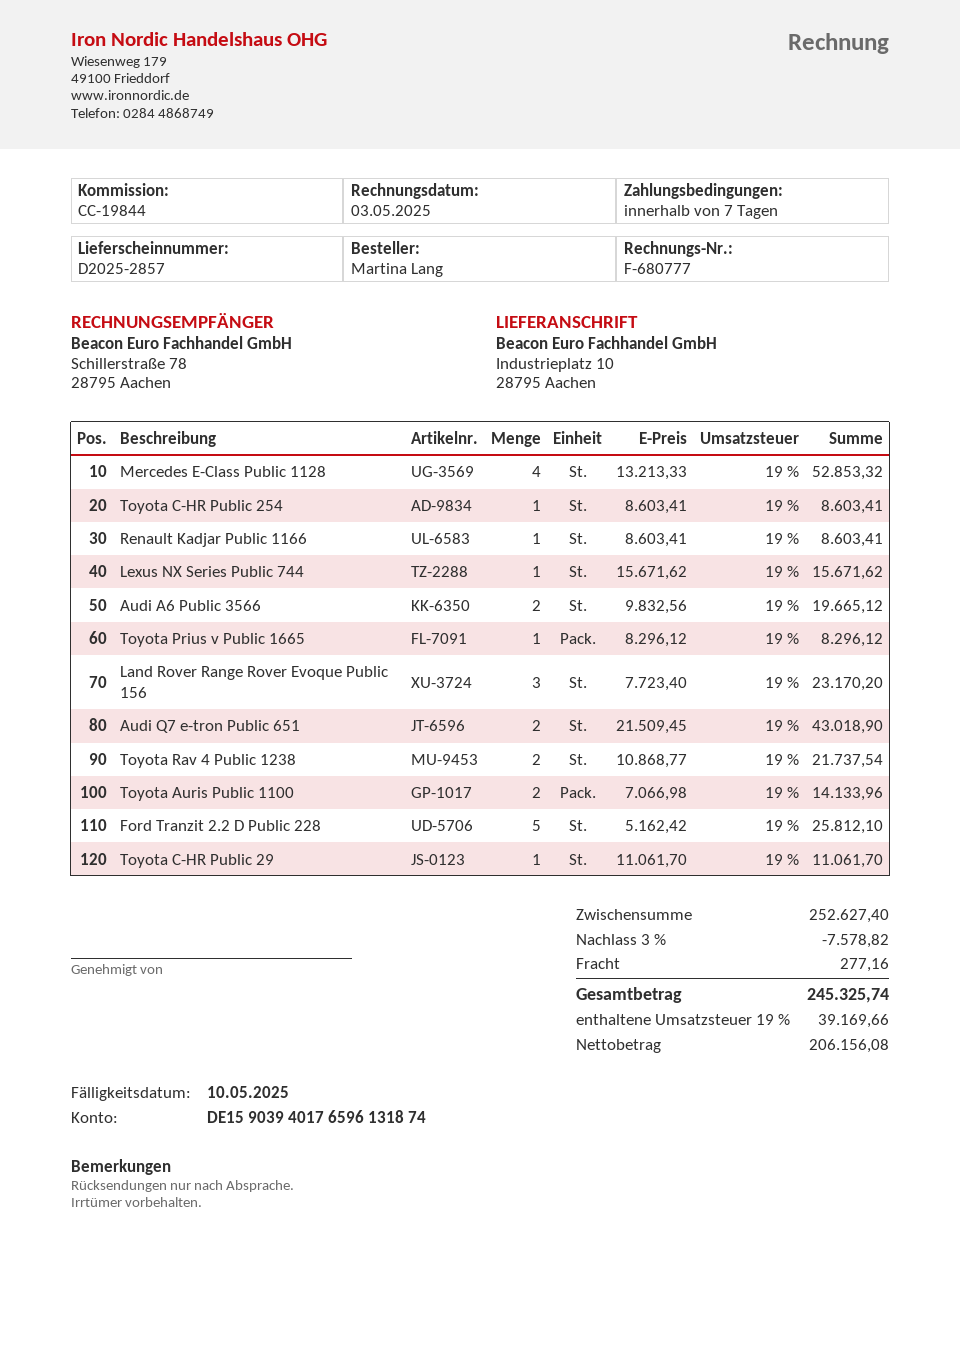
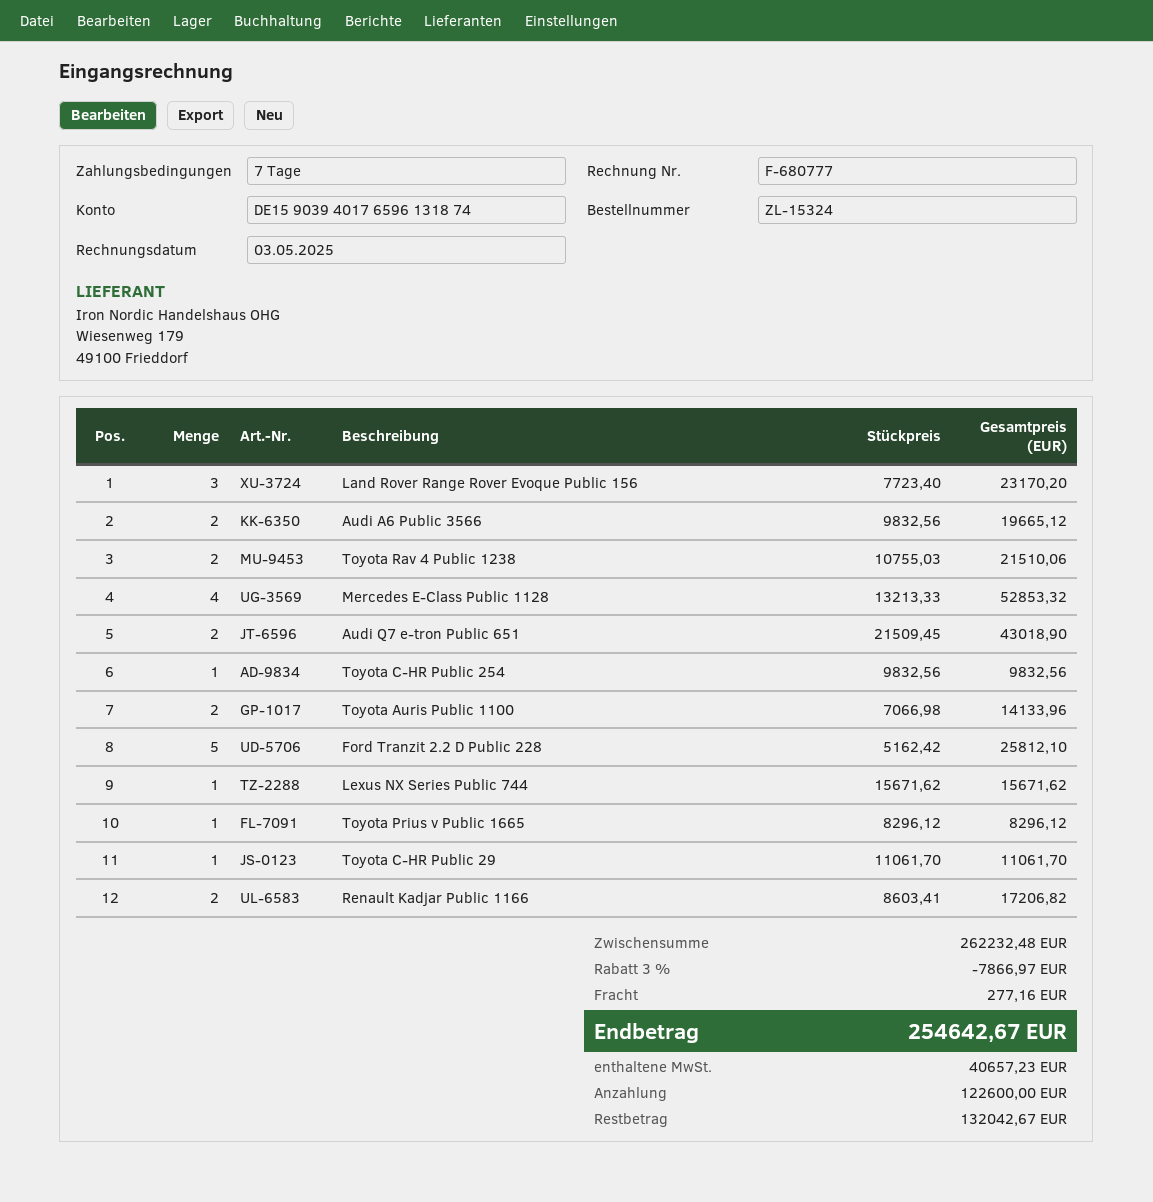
Toyota C-HR Public 254: 1 x 8603.41 = 8603.41 -> 1 x 9832.56 = 9832.56
Renault Kadjar Public 1166: 1 x 8603.41 = 8603.41 -> 2 x 8603.41 = 17206.82
Toyota Rav 4 Public 1238: 2 x 10868.77 = 21737.54 -> 2 x 10755.03 = 21510.06
subtotal: 252627.40 -> 262232.48
discount: 3% = 7578.82 -> 3% = 7866.97
tax: 39169.66 -> 40657.23
total: 245325.74 -> 254642.67

